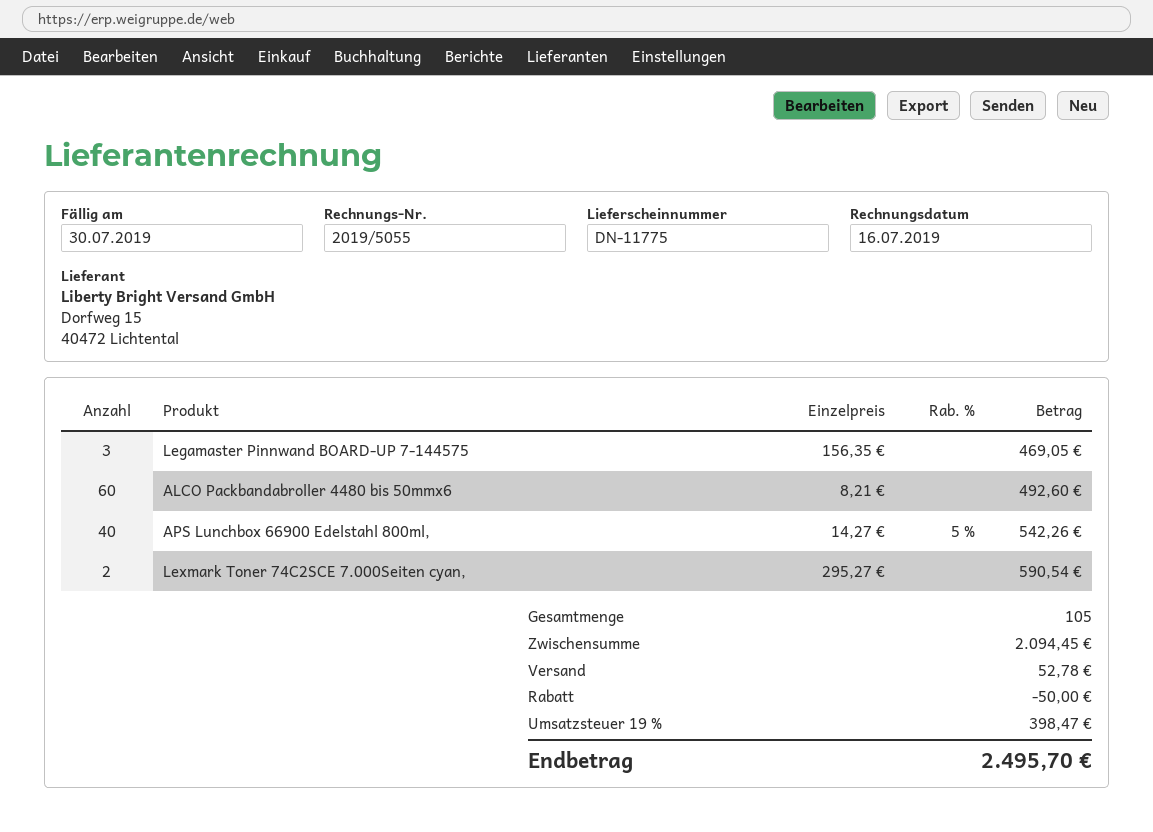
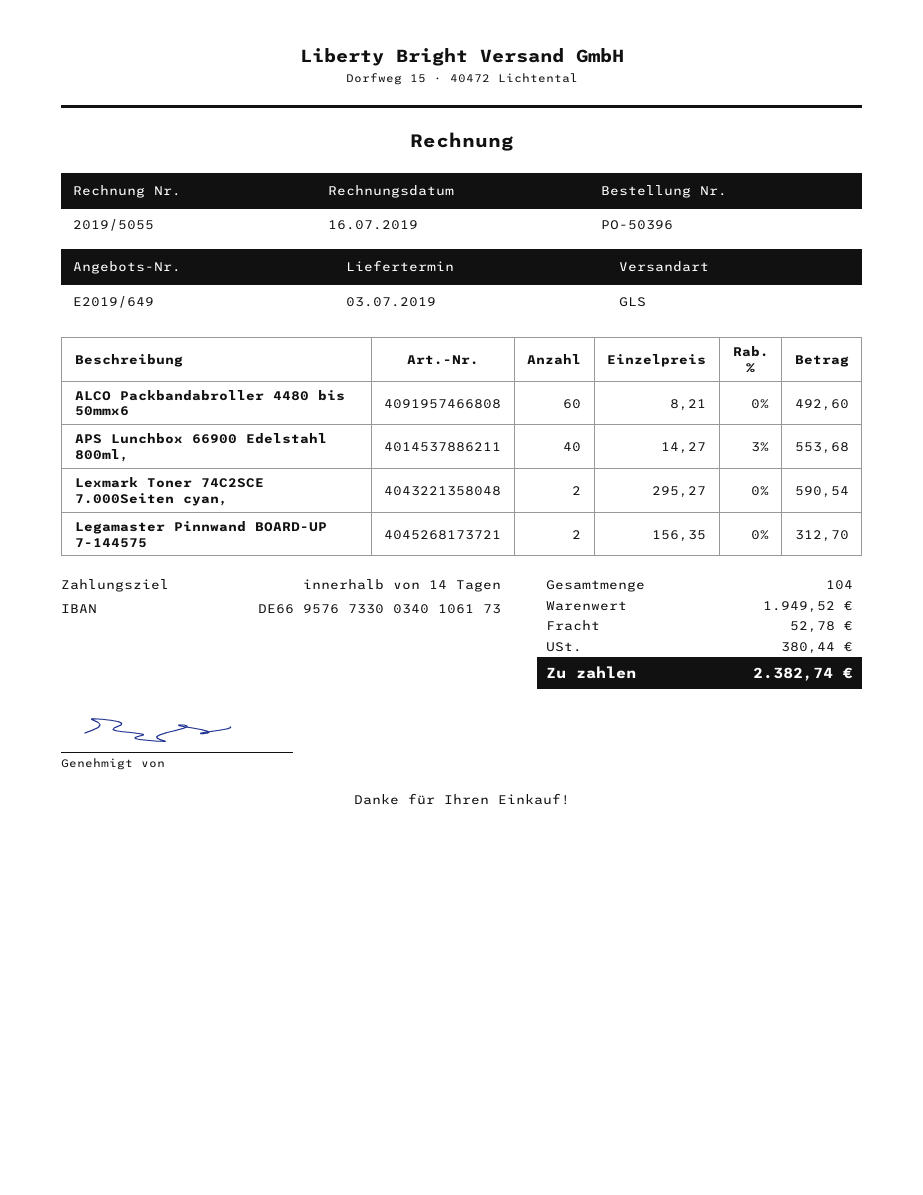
Legamaster Pinnwand BOARD-UP 7-144575: 3 x 156.35 = 469.05 -> 2 x 156.35 = 312.70
APS Lunchbox 66900 Edelstahl 800ml,: 40 x 14.27 - 5% = 542.26 -> 40 x 14.27 - 3% = 553.68
total quantity: 105 -> 104
subtotal: 2094.45 -> 1949.52
discount: 50.00 -> none
tax: 398.47 -> 380.44
total: 2495.70 -> 2382.74

